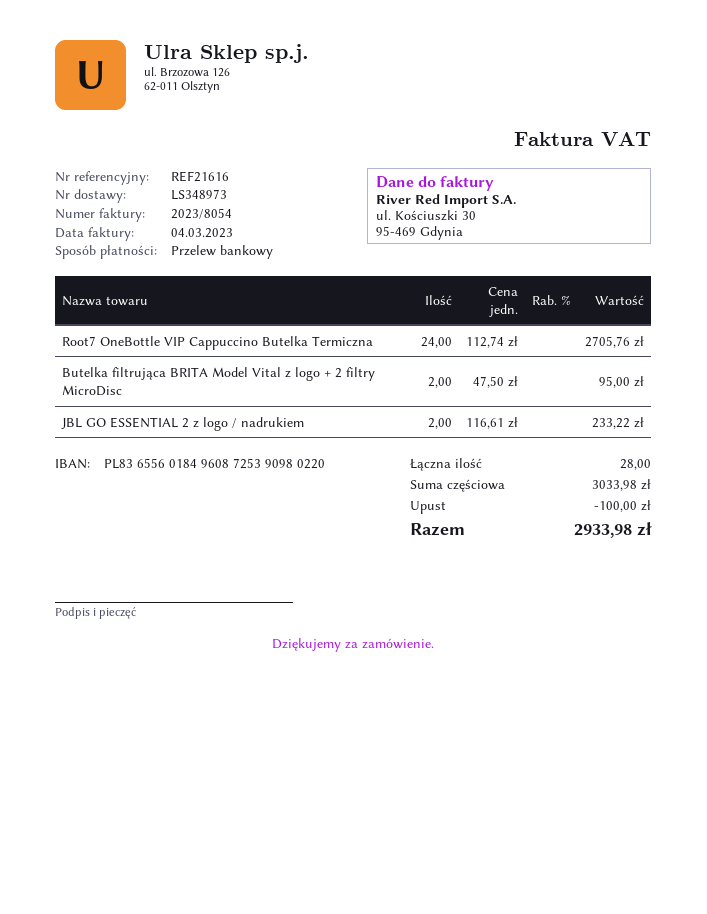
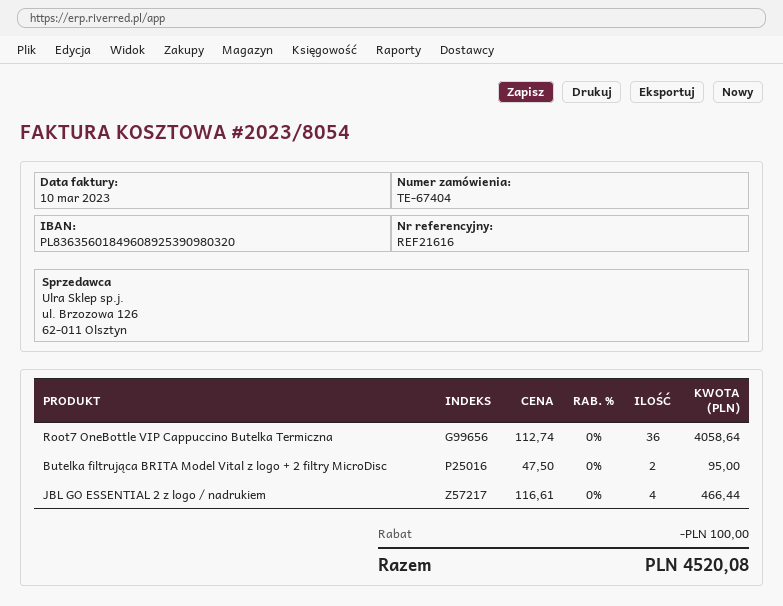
invoice date: 2023-03-04 -> 2023-03-10
bank account: PL83655601849608725390980220 -> PL83635601849608925390980320
Root7 OneBottle VIP Cappuccino Butelka Termiczna: 24 x 112.74 = 2705.76 -> 36 x 112.74 = 4058.64
JBL GO ESSENTIAL 2 z logo / nadrukiem: 2 x 116.61 = 233.22 -> 4 x 116.61 = 466.44
total: 2933.98 -> 4520.08

